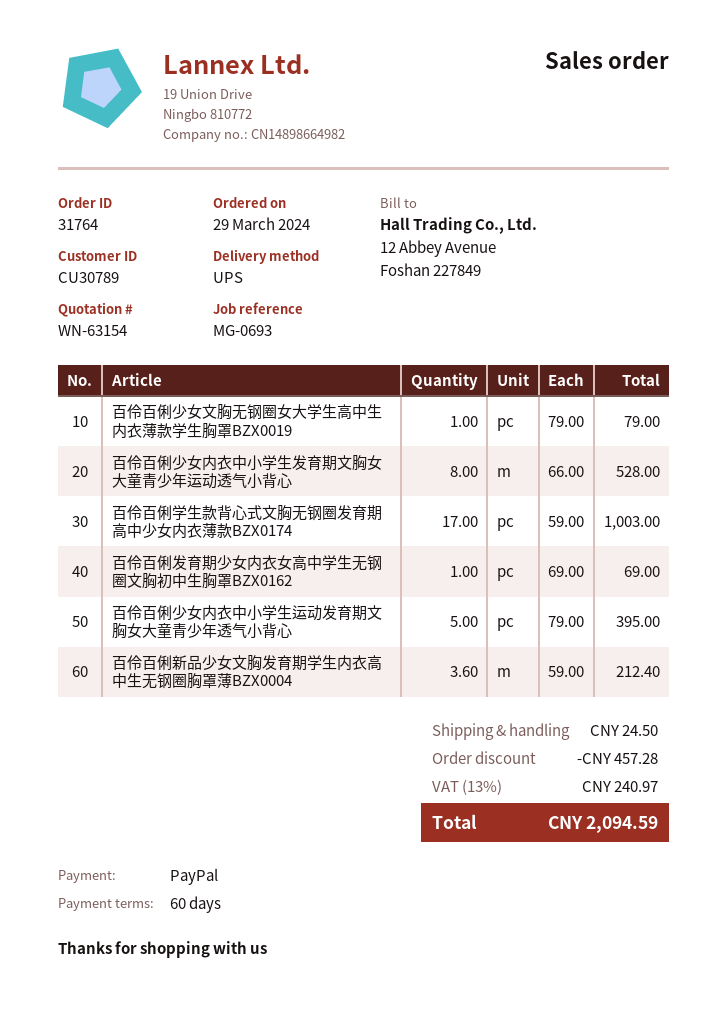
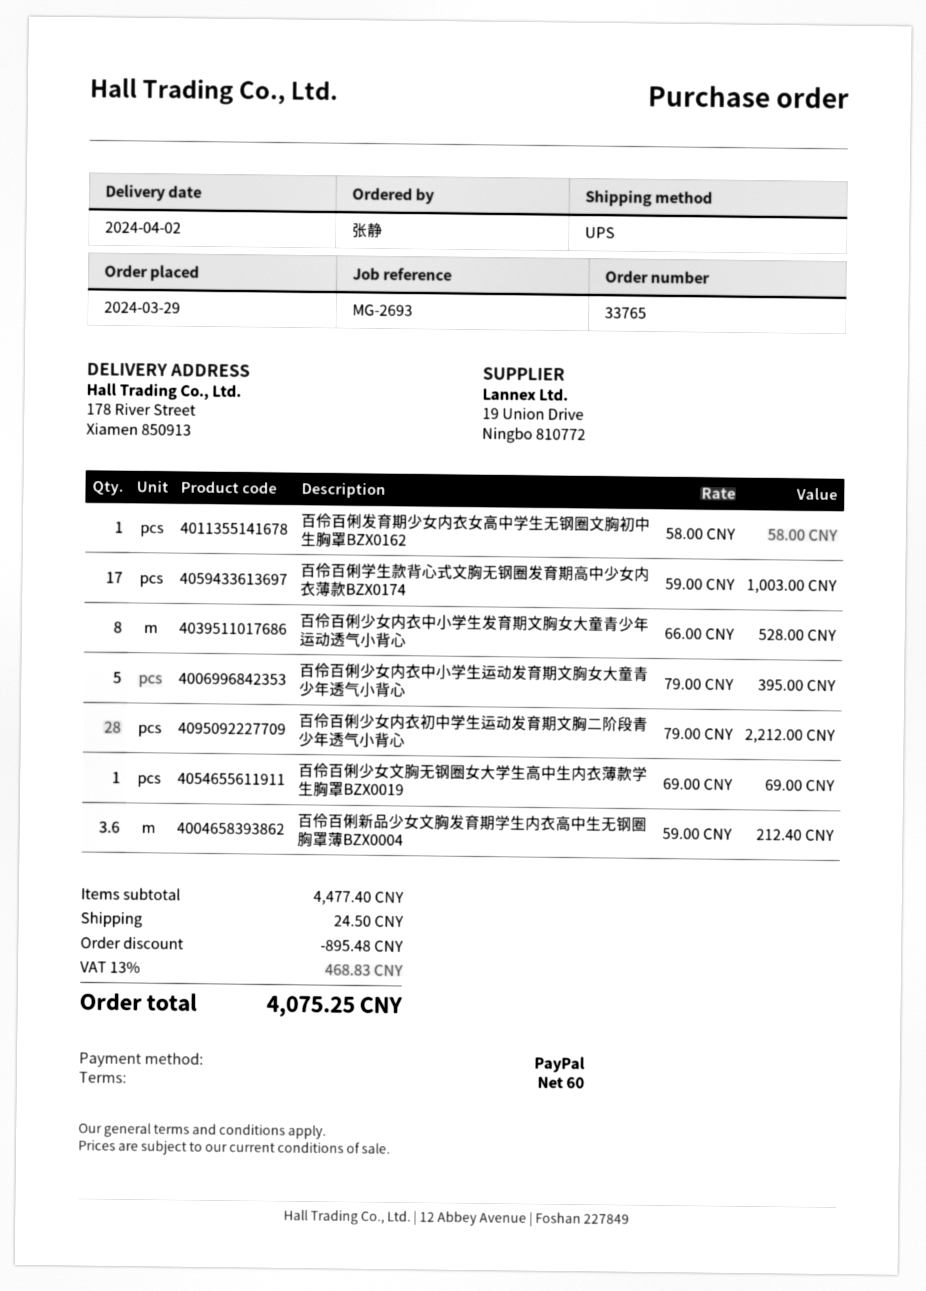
order number: 31764 -> 33765
reference: MG-0693 -> MG-2693
百伶百俐少女文胸无钢圈女大学生高中生内衣薄款学生胸罩BZX0019: 1 x 79.00 = 79.00 -> 1 x 69.00 = 69.00
百伶百俐发育期少女内衣女高中学生无钢圈文胸初中生胸罩BZX0162: 1 x 69.00 = 69.00 -> 1 x 58.00 = 58.00
百伶百俐少女内衣初中学生运动发育期文胸二阶段青少年透气小背心: none -> 28 x 79.00 = 2212.00
discount: 457.28 -> 895.48
tax: 13% = 240.97 -> 13% = 468.83
total: 2094.59 -> 4075.25

